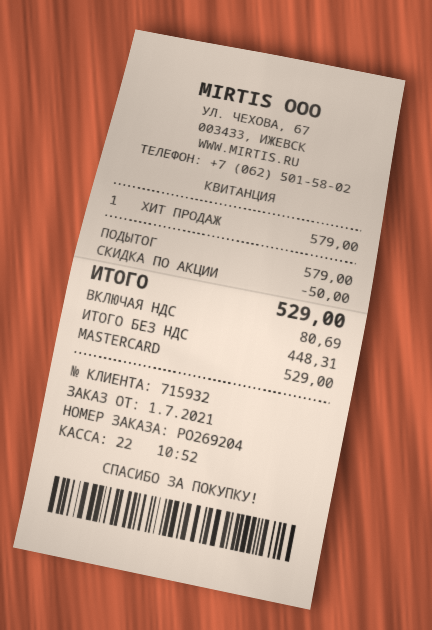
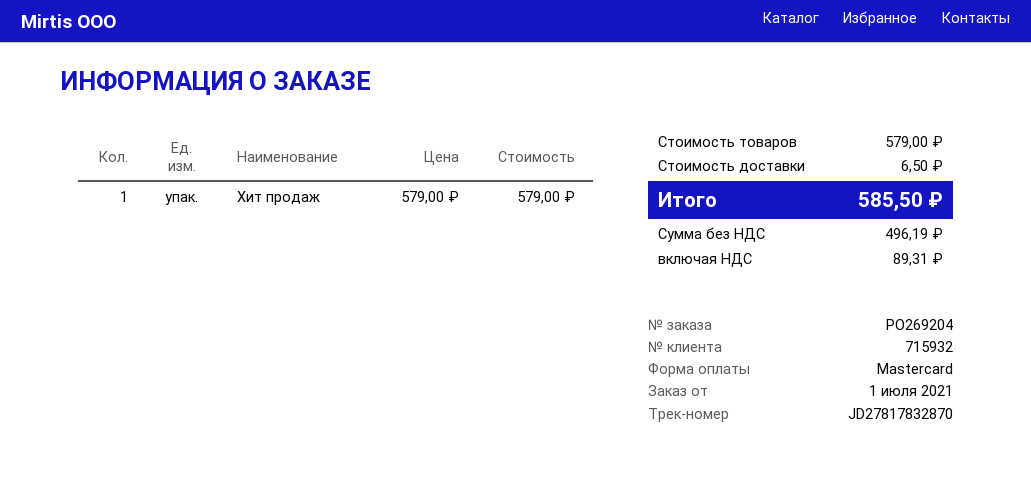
discount: 50.00 -> none
shipping: none -> 6.50
net: 448.31 -> 496.19
tax: 80.69 -> 89.31
total: 529.00 -> 585.50

